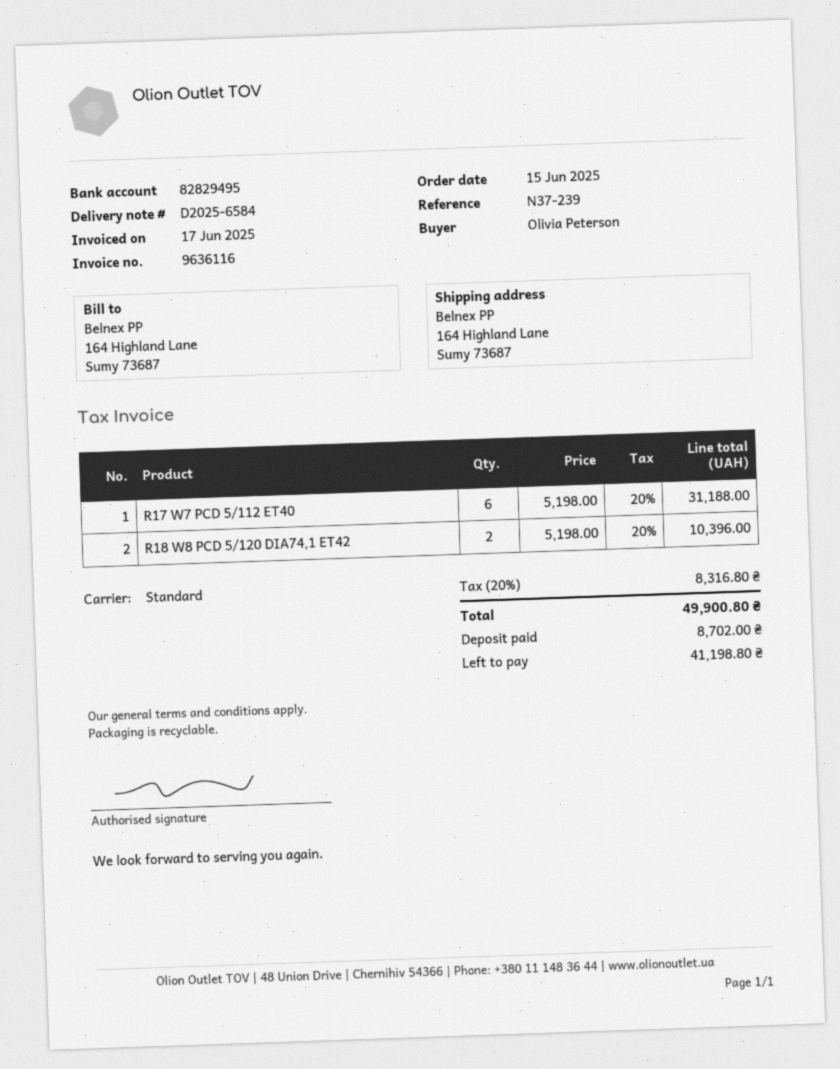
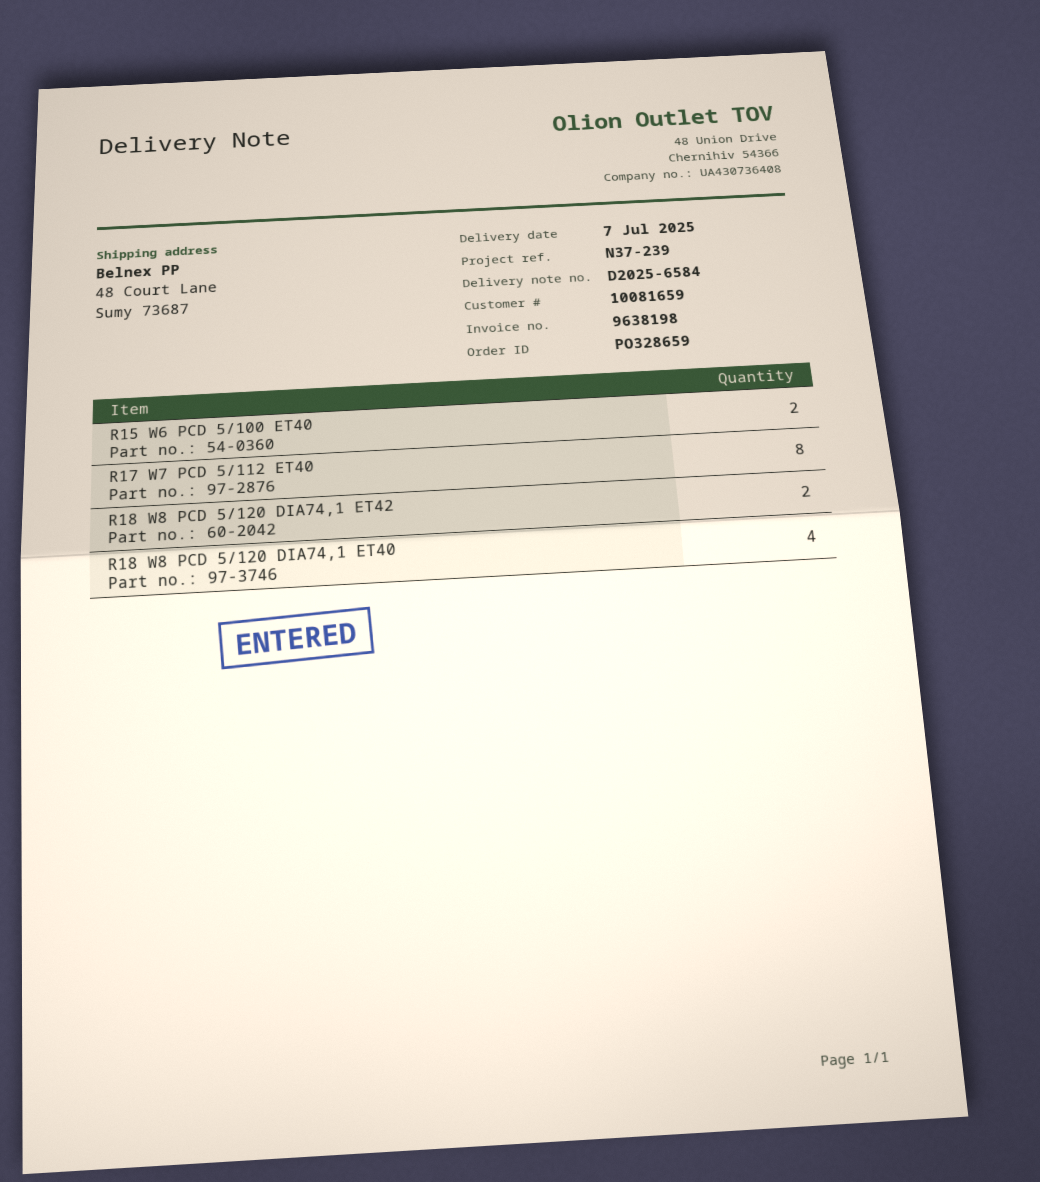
invoice number: 9636116 -> 9638198
ship to: 164 Highland Lane, Sumy 73687 -> 48 Court Lane, Sumy 73687
R17 W7 PCD 5/112 ET40: 6 -> 8
R15 W6 PCD 5/100 ET40: none -> 2
R18 W8 PCD 5/120 DIA74,1 ET40: none -> 4

